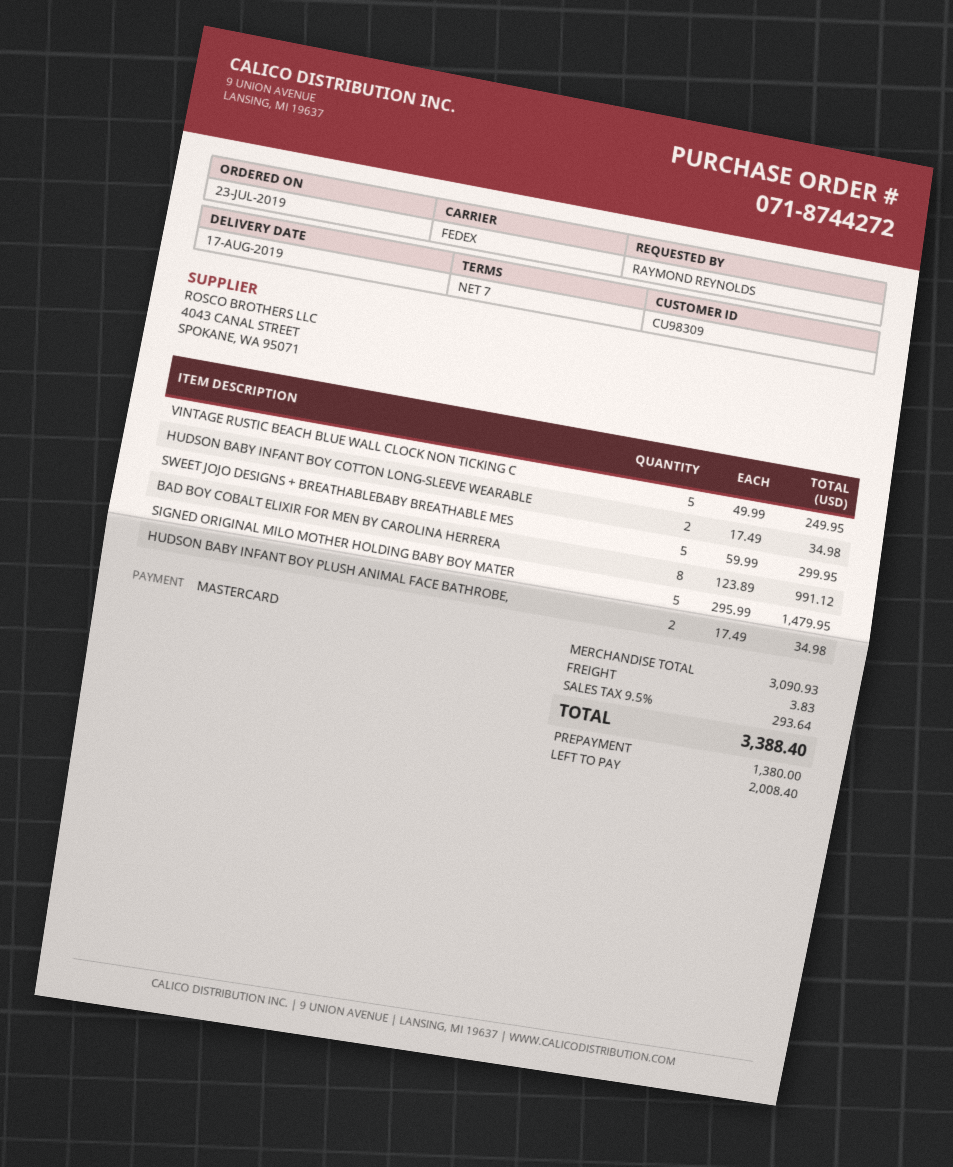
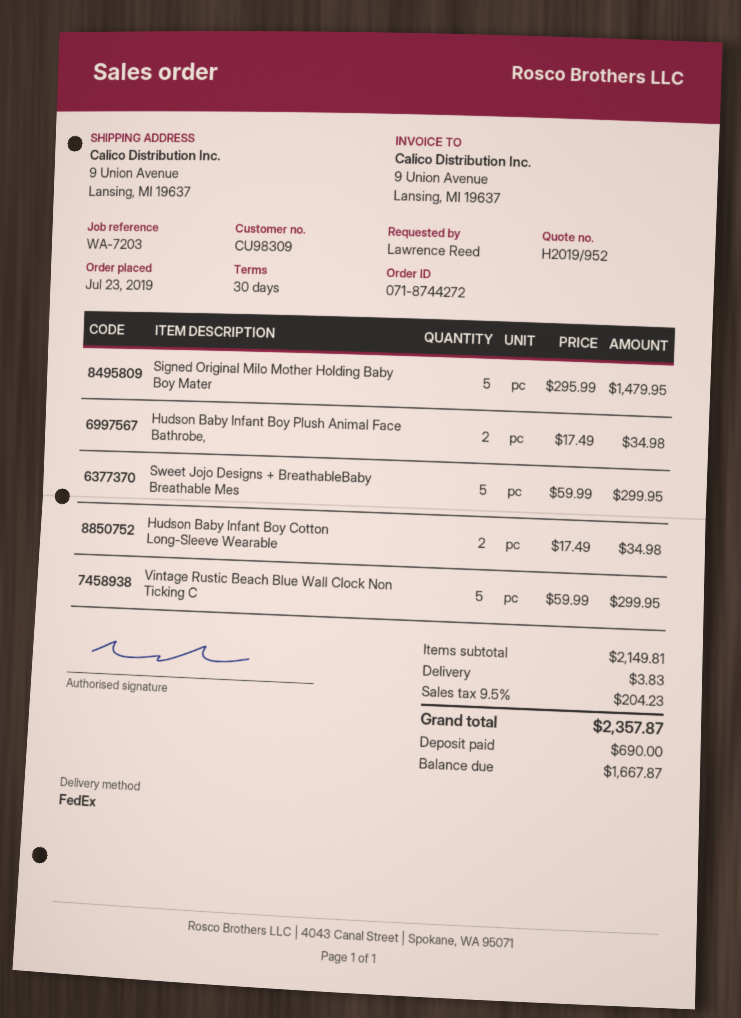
payment terms: 7 days -> 30 days
ordered by: RAYMOND REYNOLDS -> Lawrence Reed
VINTAGE RUSTIC BEACH BLUE WALL CLOCK NON TICKING C: 5 x 49.99 = 249.95 -> 5 x 59.99 = 299.95
BAD BOY COBALT ELIXIR FOR MEN BY CAROLINA HERRERA: 8 x 123.89 = 991.12 -> none
subtotal: 3090.93 -> 2149.81
tax: 9.5% = 293.64 -> 9.5% = 204.23
total: 3388.40 -> 2357.87
deposit: 1380.00 -> 690.00
balance: 2008.40 -> 1667.87

